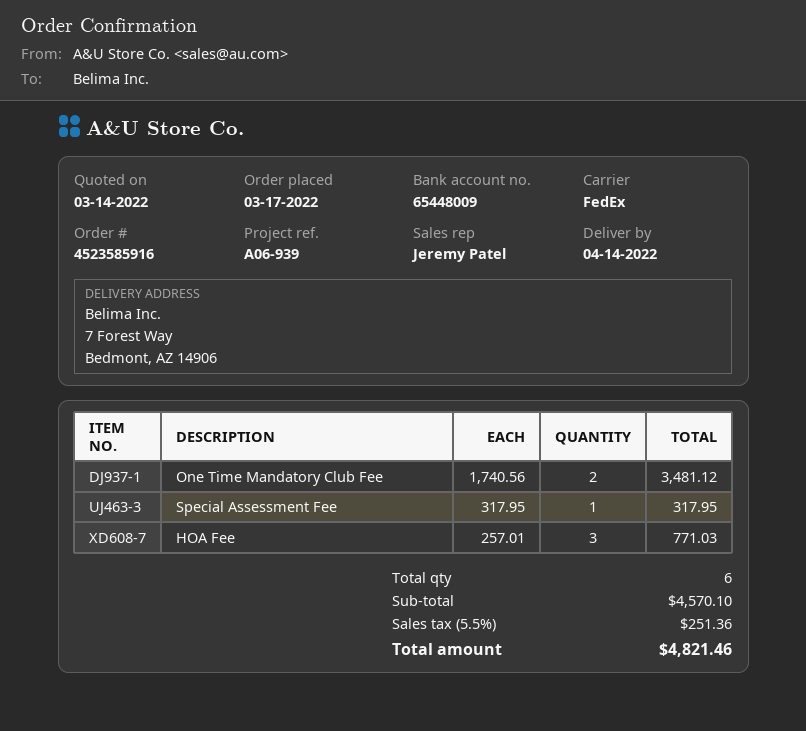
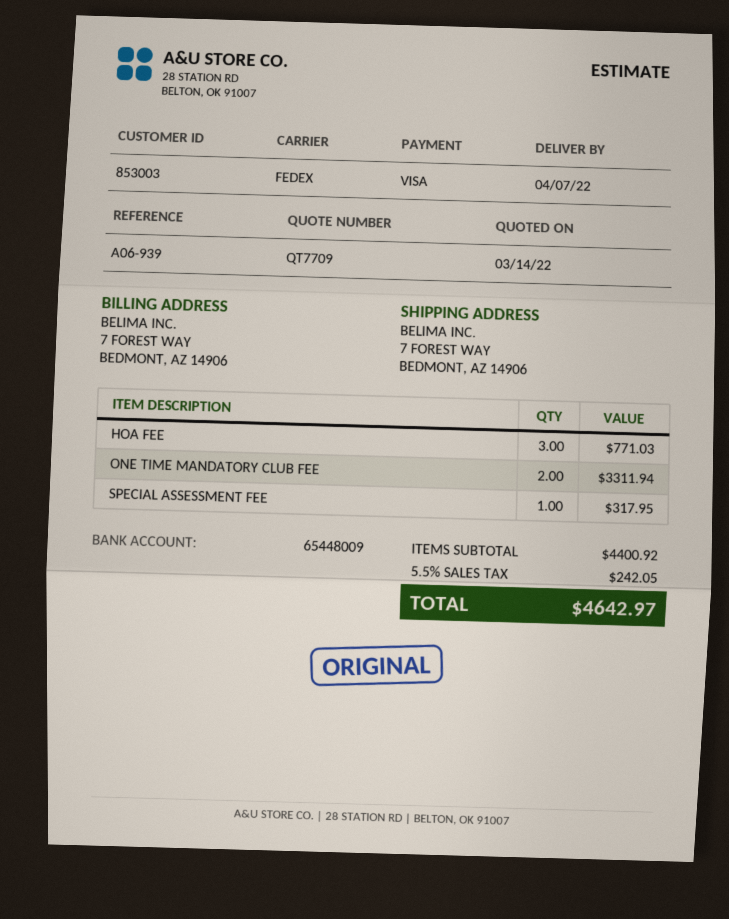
delivery date: 2022-04-14 -> 2022-04-07
One Time Mandatory Club Fee: 2 for 3481.12 -> 2 for 3311.94
subtotal: 4570.10 -> 4400.92
tax: 5.5% = 251.36 -> 5.5% = 242.05
total: 4821.46 -> 4642.97

